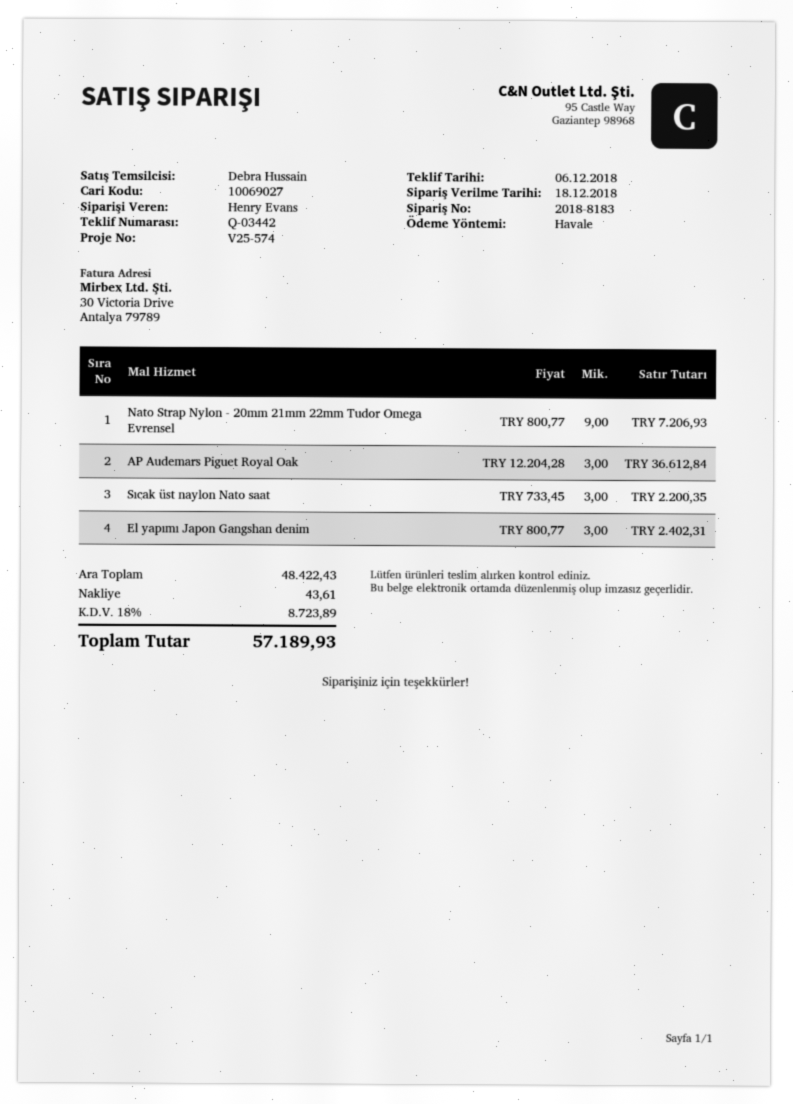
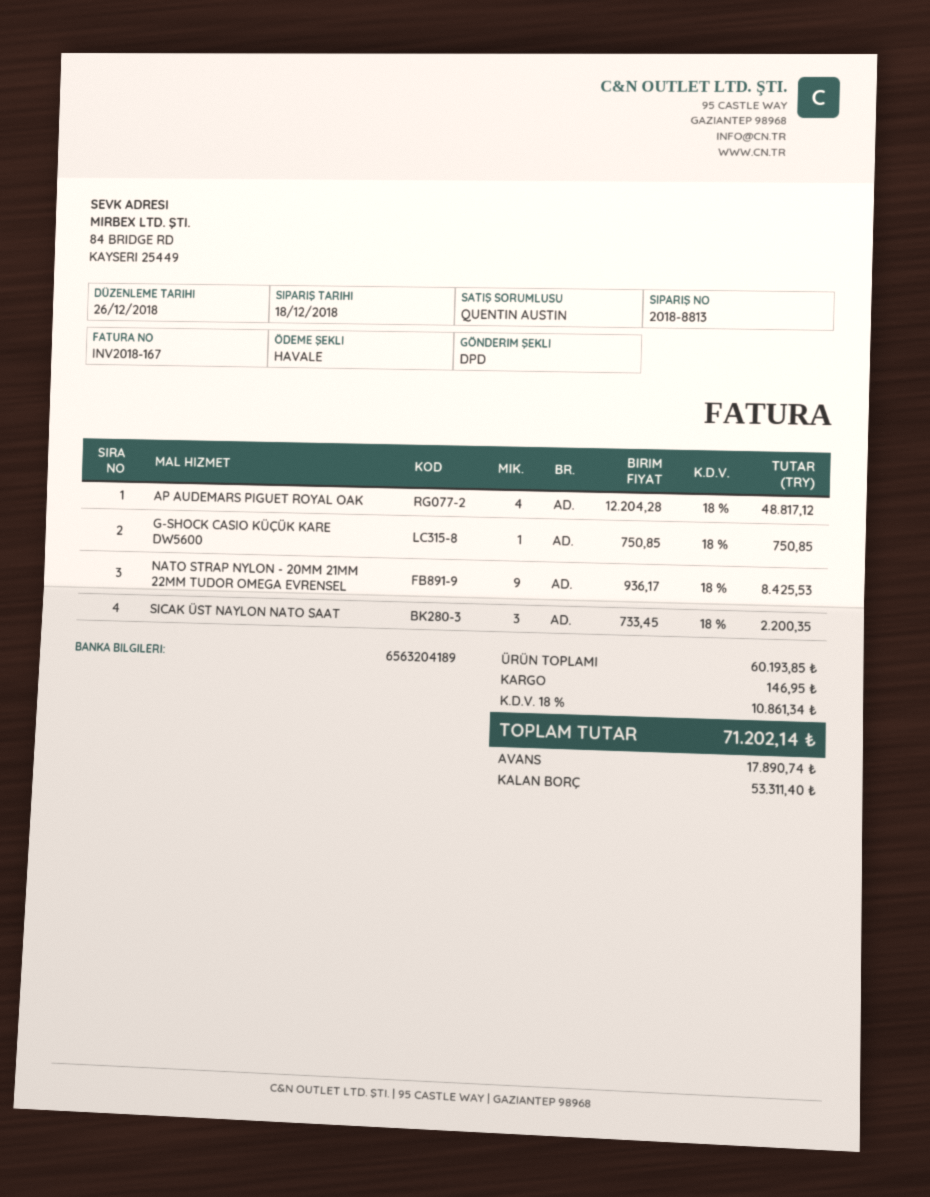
order number: 2018-8183 -> 2018-8813
sales rep: Debra Hussain -> QUENTIN AUSTIN
Nato Strap Nylon - 20mm 21mm 22mm Tudor Omega Evrensel: 9 x 800.77 = 7206.93 -> 9 x 936.17 = 8425.53
AP Audemars Piguet Royal Oak: 3 x 12204.28 = 36612.84 -> 4 x 12204.28 = 48817.12
El yapımı Japon Gangshan denim: 3 x 800.77 = 2402.31 -> none
G-SHOCK CASIO KÜÇÜK KARE DW5600: none -> 1 x 750.85 = 750.85
subtotal: 48422.43 -> 60193.85
shipping: 43.61 -> 146.95
tax: 18% = 8723.89 -> 18% = 10861.34
total: 57189.93 -> 71202.14

